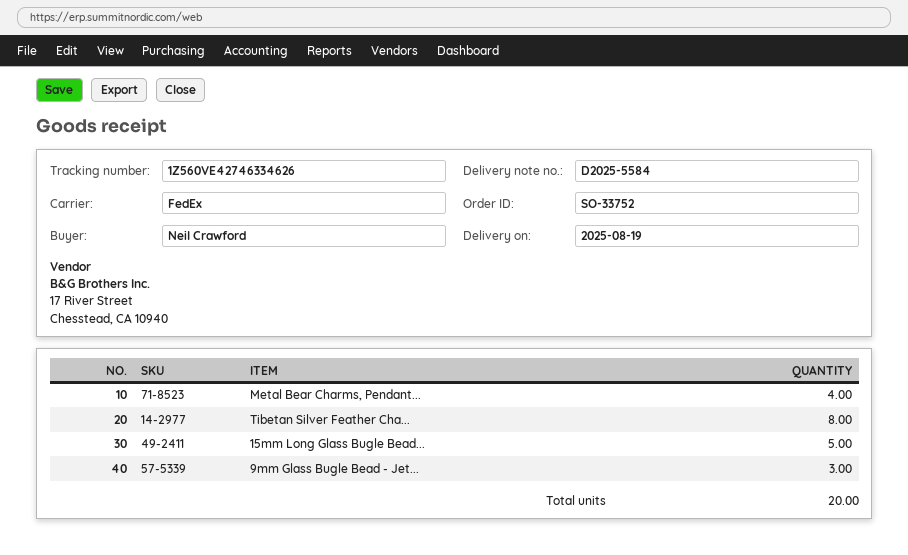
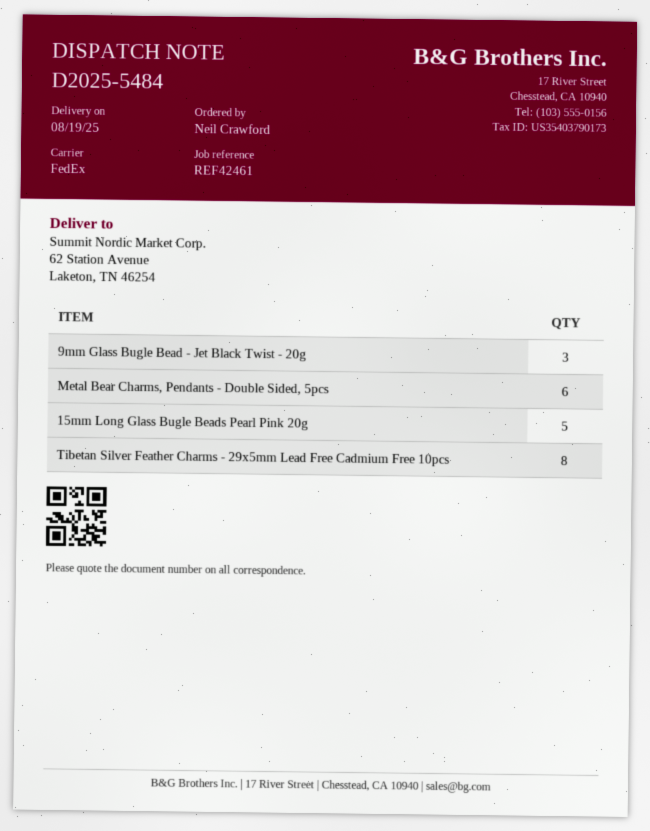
delivery note number: D2025-5584 -> D2025-5484
Metal Bear Charms, Pendant...: 4 -> 6

